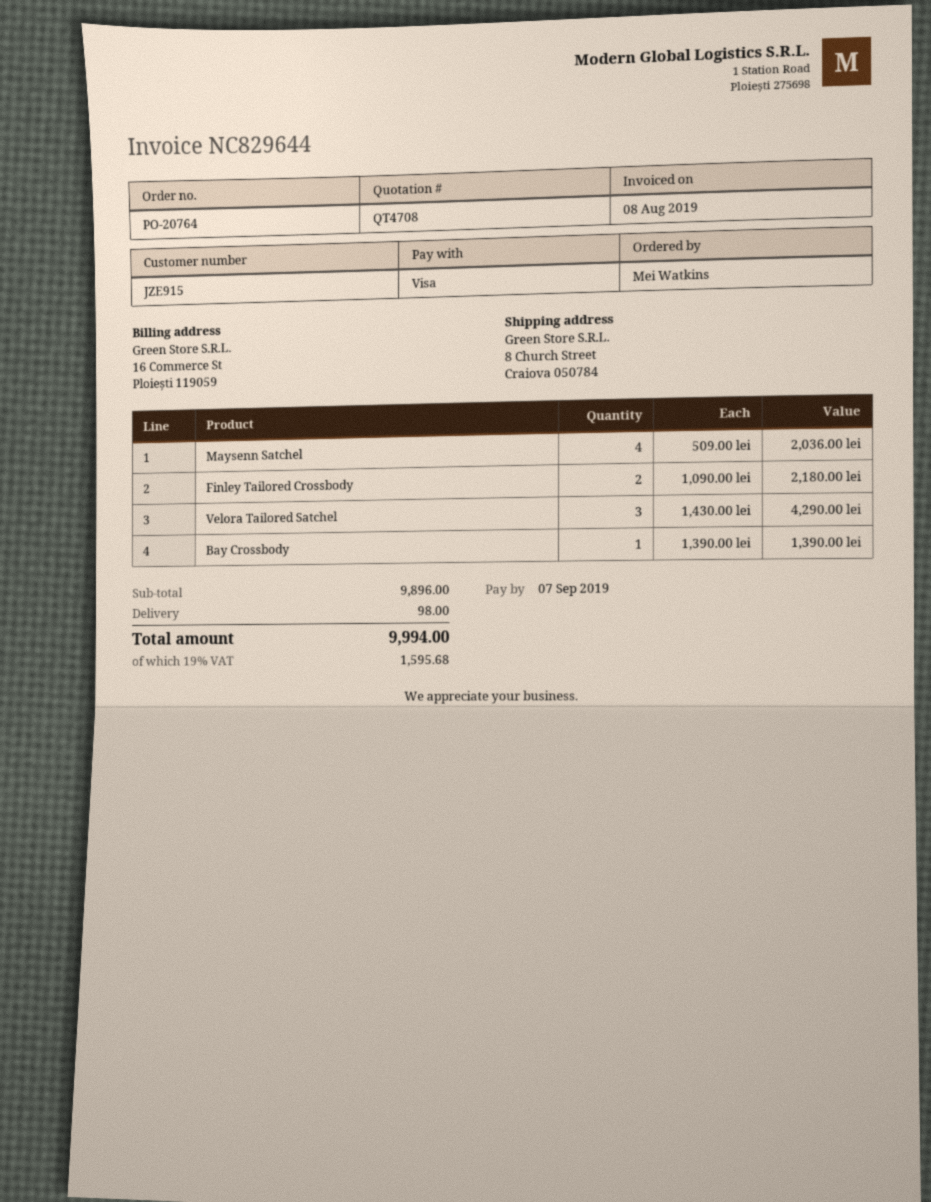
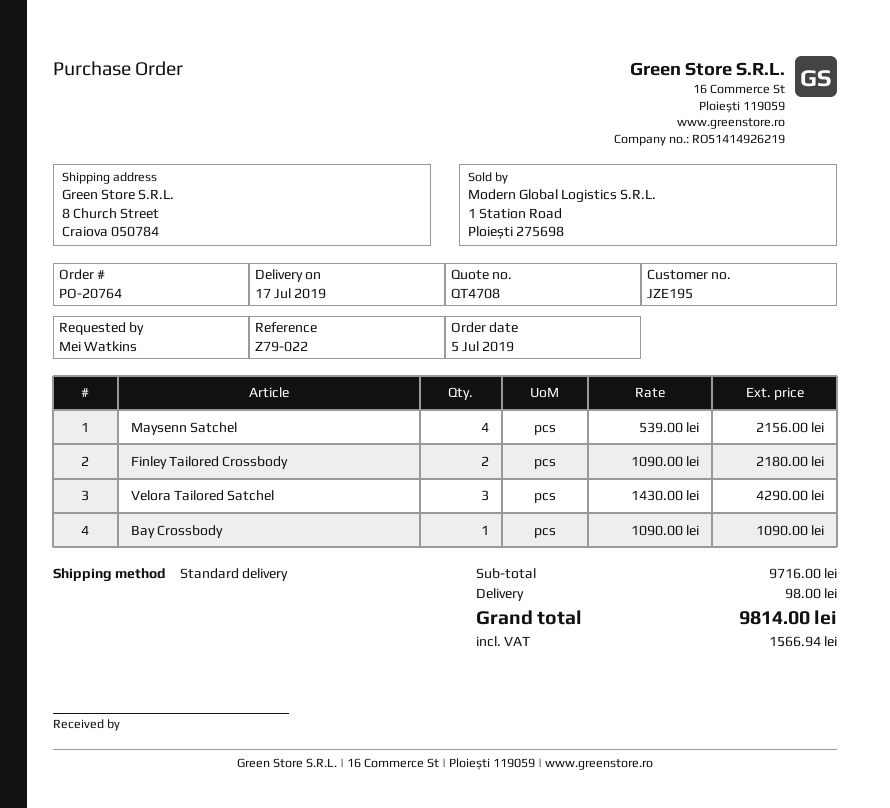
customer number: JZE915 -> JZE195
Maysenn Satchel: 4 x 509.00 = 2036.00 -> 4 x 539.00 = 2156.00
Bay Crossbody: 1 x 1390.00 = 1390.00 -> 1 x 1090.00 = 1090.00
subtotal: 9896.00 -> 9716.00
tax: 1595.68 -> 1566.94
total: 9994.00 -> 9814.00

